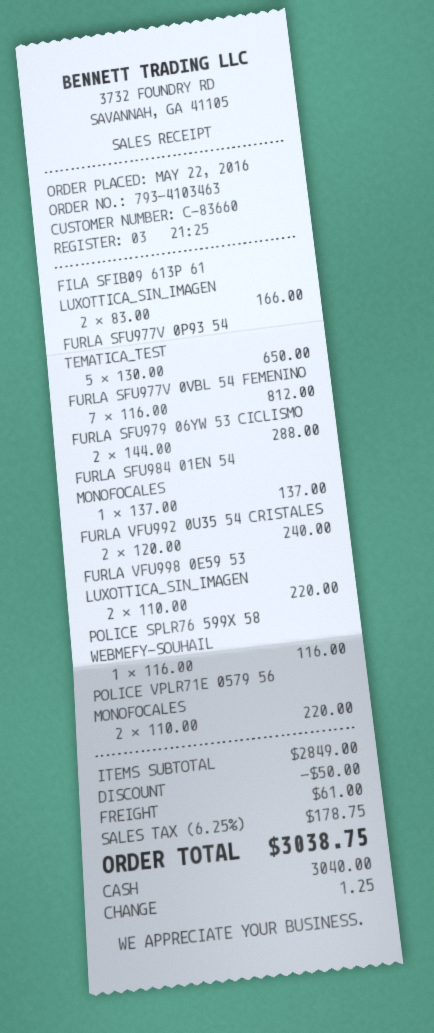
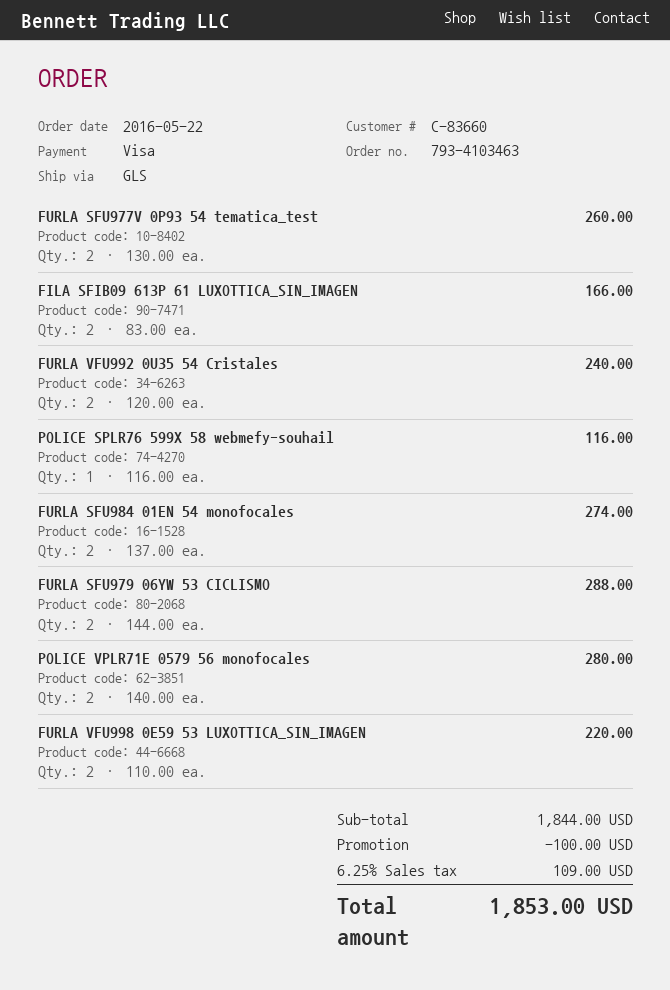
payment method: cash -> Visa
FURLA SFU977V 0P93 54 TEMATICA_TEST: 5 x 130.00 = 650.00 -> 2 x 130.00 = 260.00
FURLA SFU977V 0VBL 54 FEMENINO: 7 x 116.00 = 812.00 -> none
FURLA SFU984 01EN 54 MONOFOCALES: 1 x 137.00 = 137.00 -> 2 x 137.00 = 274.00
POLICE VPLR71E 0579 56 MONOFOCALES: 2 x 110.00 = 220.00 -> 2 x 140.00 = 280.00
subtotal: 2849.00 -> 1844.00
discount: 50.00 -> 100.00
shipping: 61.00 -> none
tax: 6.25% = 178.75 -> 6.25% = 109.00
total: 3038.75 -> 1853.00

